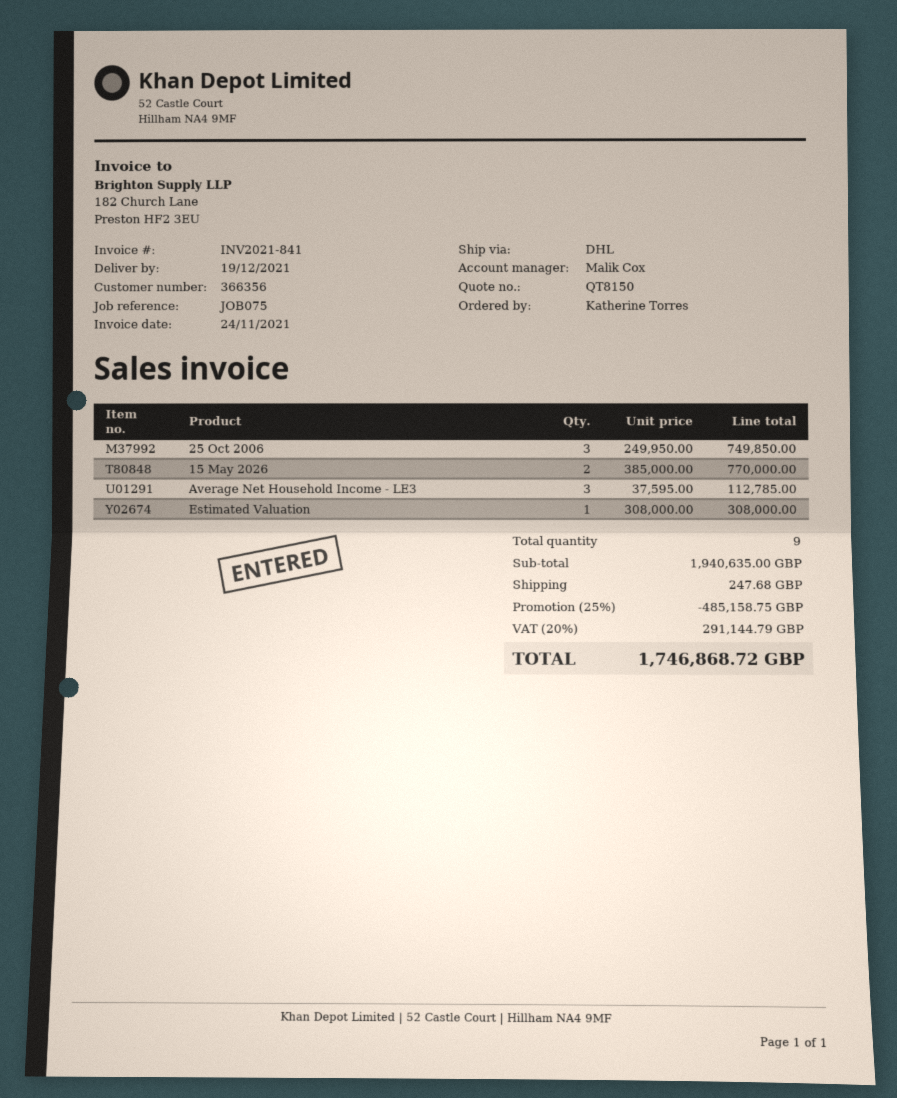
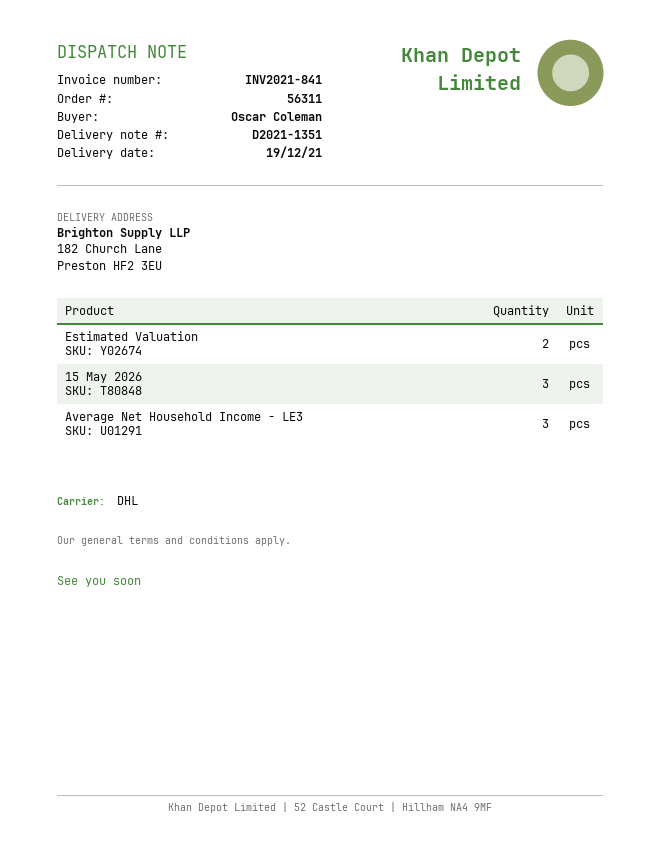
ordered by: Katherine Torres -> Oscar Coleman
25 Oct 2006: 3 -> none
15 May 2026: 2 -> 3
Estimated Valuation: 1 -> 2

